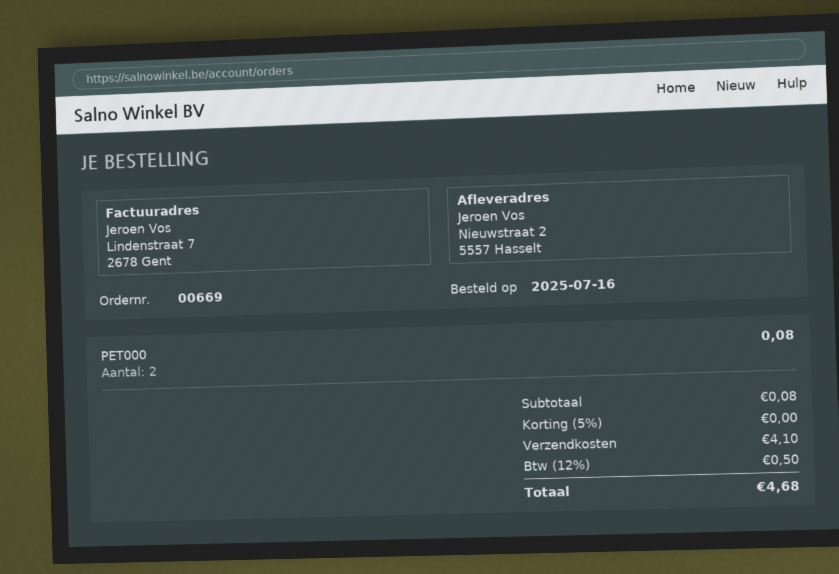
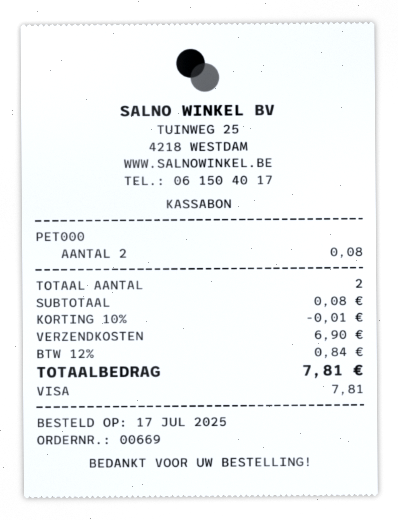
order date: 2025-07-16 -> 2025-07-17
discount: 5% = 0.00 -> 10% = 0.01
shipping: 4.10 -> 6.90
tax: 12% = 0.50 -> 12% = 0.84
total: 4.68 -> 7.81

